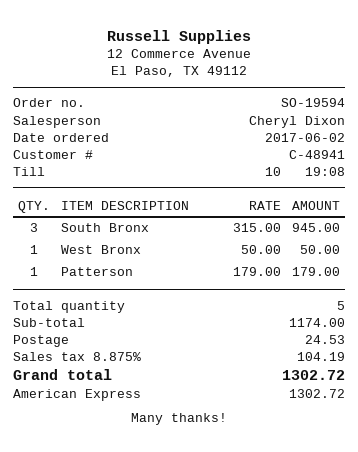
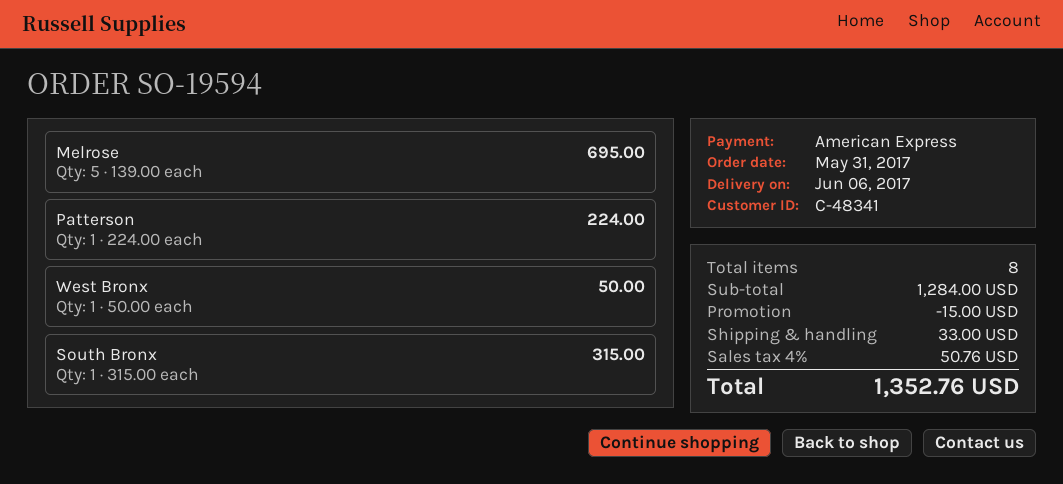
order date: 2017-06-02 -> 2017-05-31
customer number: C-48941 -> C-48341
South Bronx: 3 x 315.00 = 945.00 -> 1 x 315.00 = 315.00
Patterson: 1 x 179.00 = 179.00 -> 1 x 224.00 = 224.00
Melrose: none -> 5 x 139.00 = 695.00
total quantity: 5 -> 8
subtotal: 1174.00 -> 1284.00
discount: none -> 15.00
shipping: 24.53 -> 33.00
tax: 8.875% = 104.19 -> 4% = 50.76
total: 1302.72 -> 1352.76

